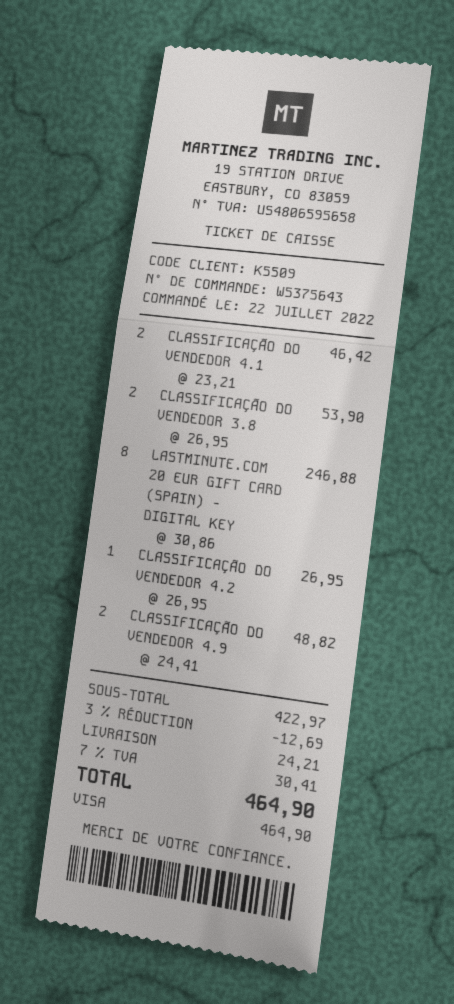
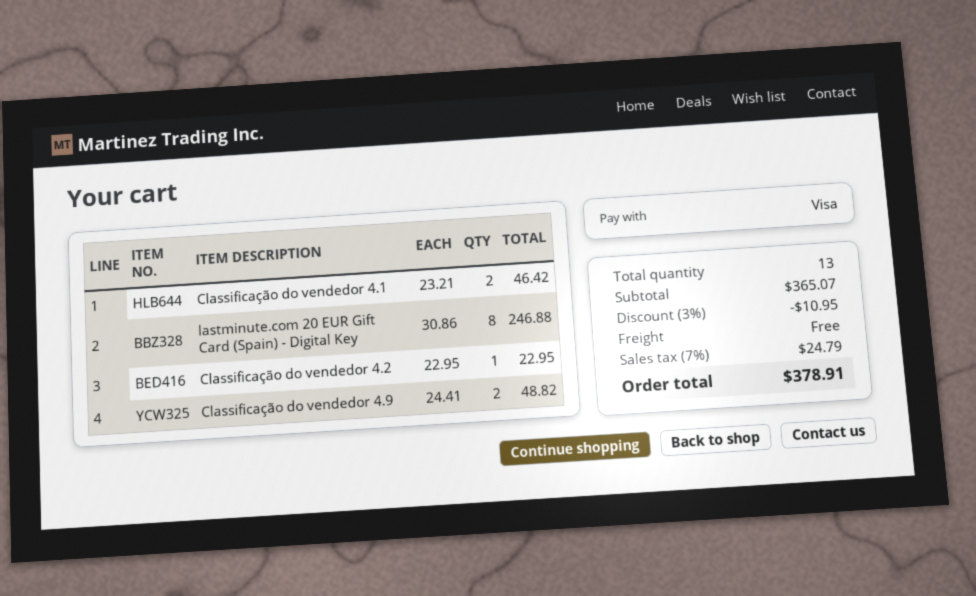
CLASSIFICAÇÃO DO VENDEDOR 3.8: 2 x 26.95 = 53.90 -> none
CLASSIFICAÇÃO DO VENDEDOR 4.2: 1 x 26.95 = 26.95 -> 1 x 22.95 = 22.95
subtotal: 422.97 -> 365.07
discount: 3% = 12.69 -> 3% = 10.95
shipping: 24.21 -> 0.00
tax: 7% = 30.41 -> 7% = 24.79
total: 464.90 -> 378.91

